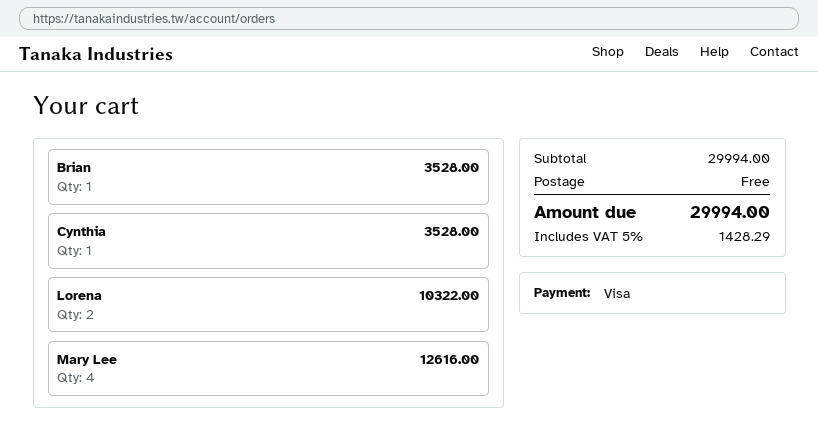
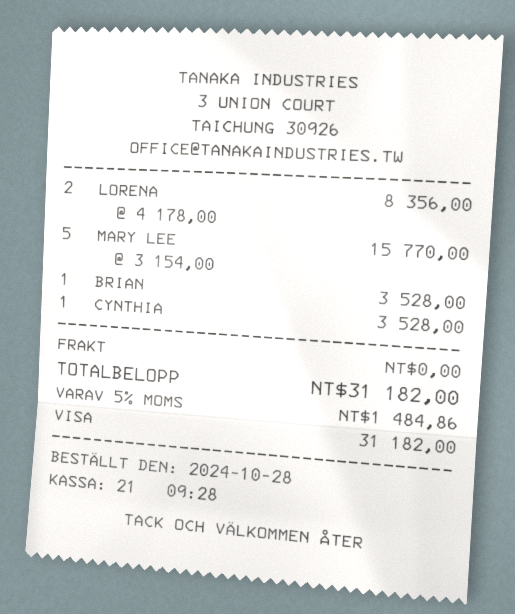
Lorena: 2 for 10322.00 -> 2 for 8356.00
Mary Lee: 4 for 12616.00 -> 5 for 15770.00
tax: 5% = 1428.29 -> 5% = 1484.86
total: 29994.00 -> 31182.00

